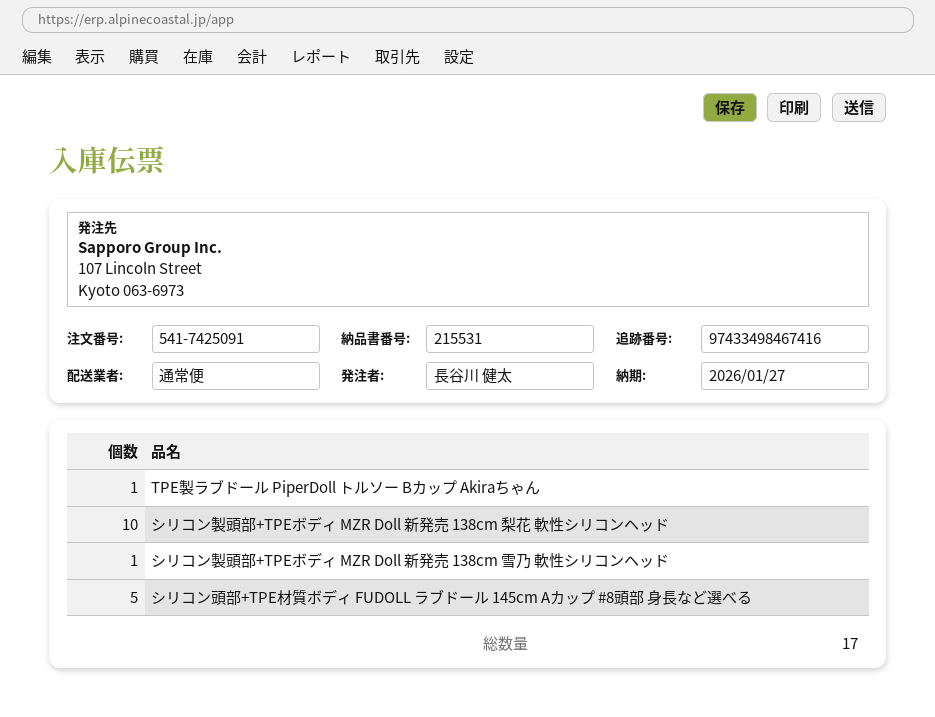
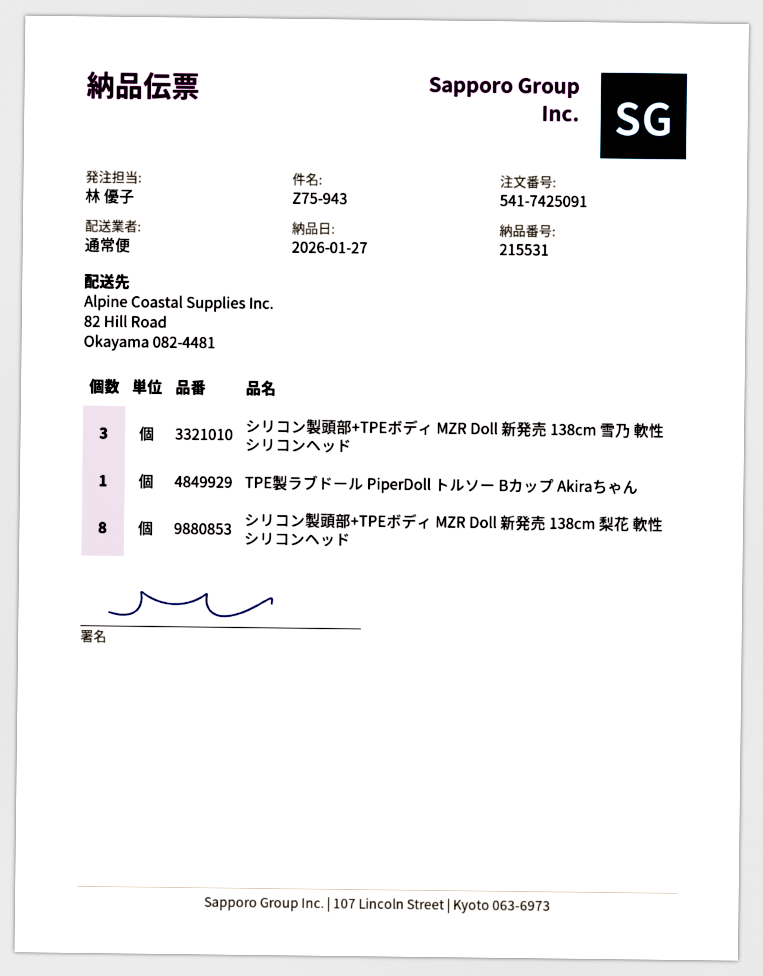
ordered by: 長谷川 健太 -> 林 優子
シリコン製頭部+TPEボディ MZR Doll 新発売 138cm 梨花 軟性シリコンヘッド: 10 -> 8
シリコン製頭部+TPEボディ MZR Doll 新発売 138cm 雪乃 軟性シリコンヘッド: 1 -> 3
シリコン頭部+TPE材質ボディ FUDOLL ラブドール 145cm Aカップ #8頭部 身長など選べる: 5 -> none

